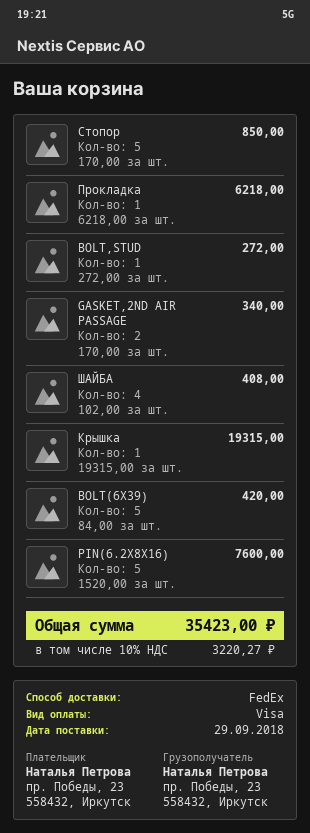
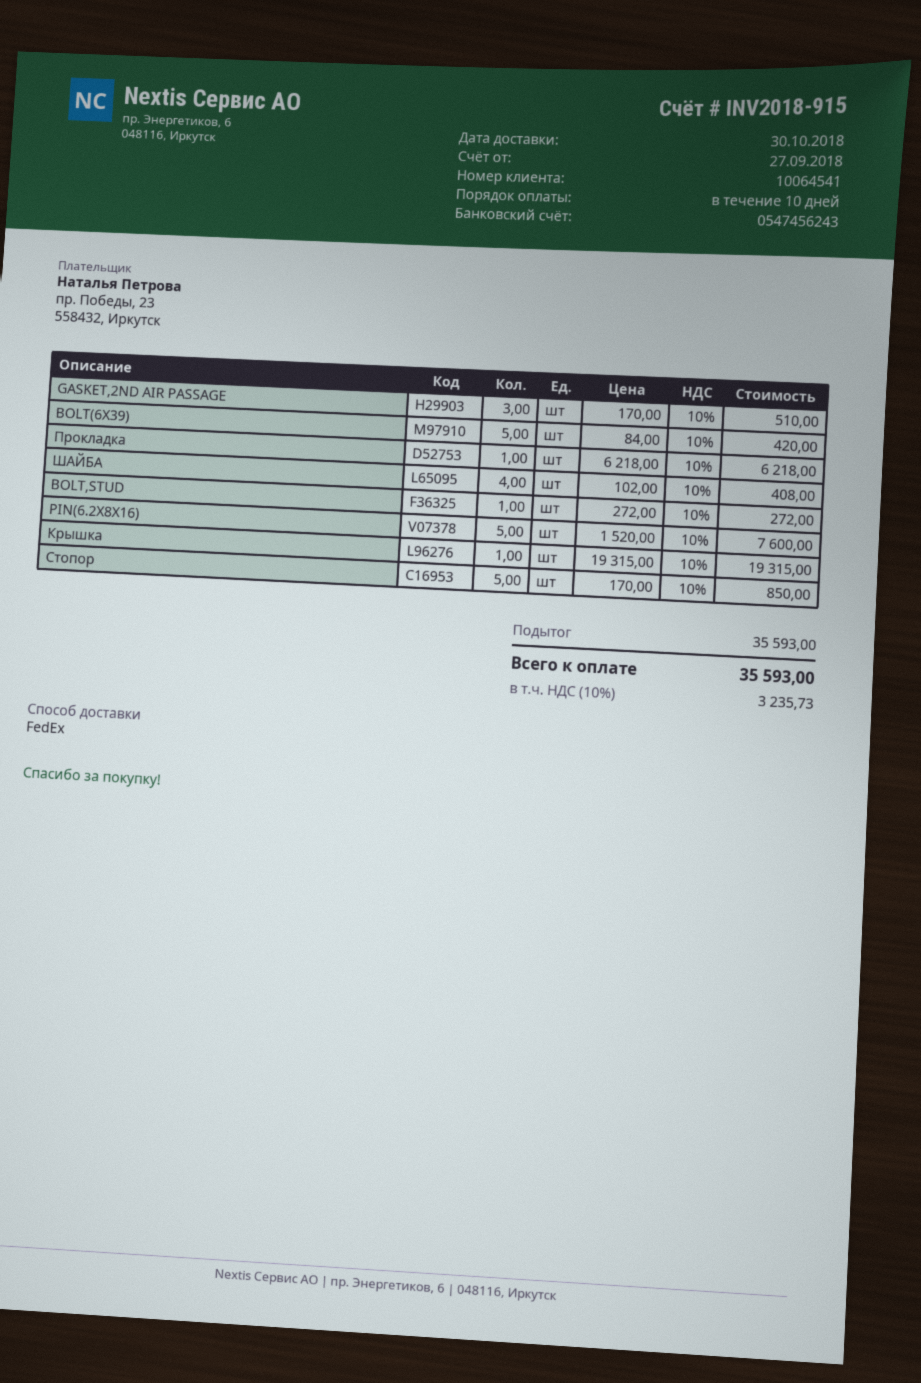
delivery date: 2018-09-29 -> 2018-10-30
GASKET,2ND AIR PASSAGE: 2 x 170.00 = 340.00 -> 3 x 170.00 = 510.00
tax: 10% = 3220.27 -> 10% = 3235.73
total: 35423.00 -> 35593.00

